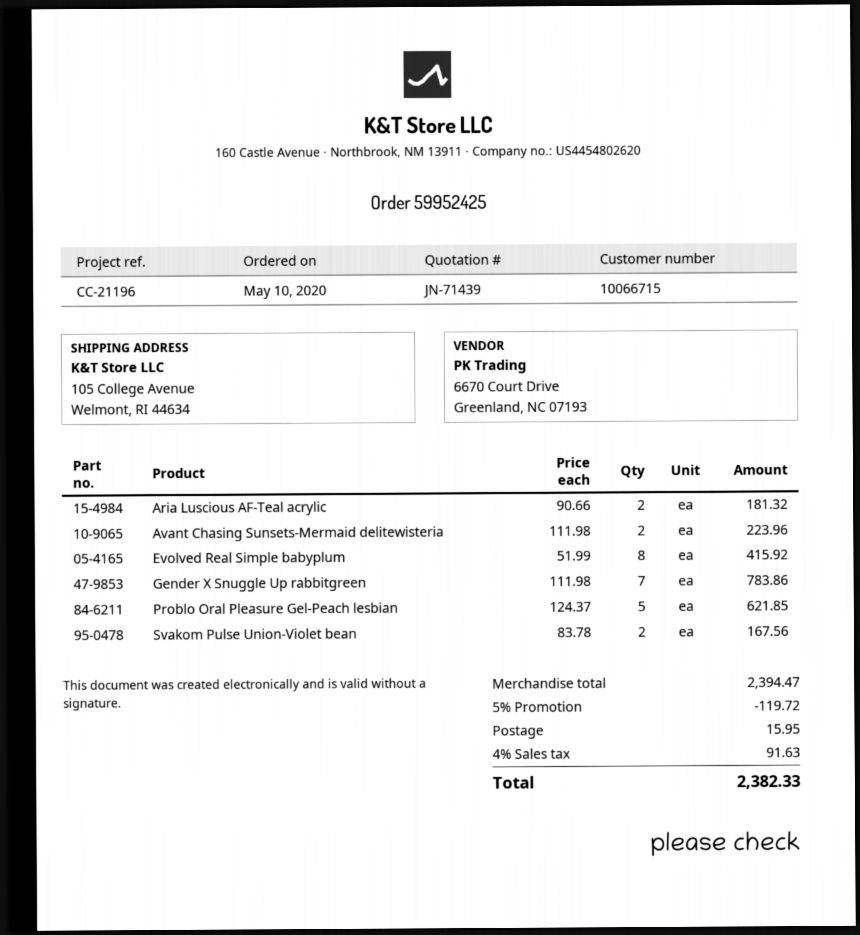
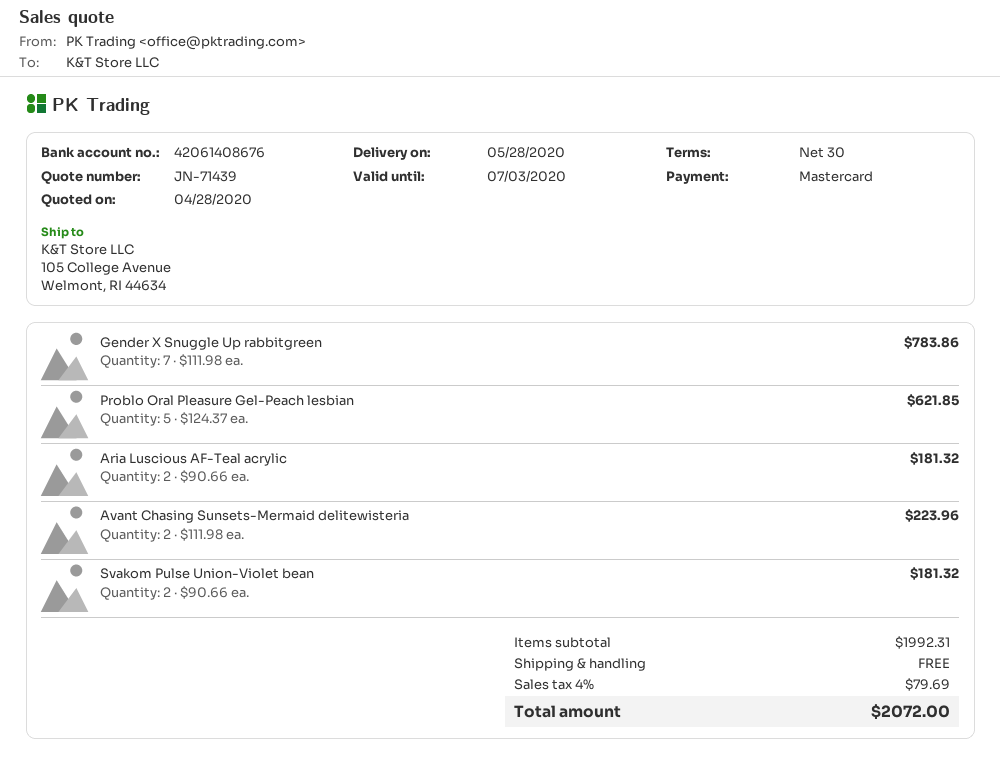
Evolved Real Simple babyplum: 8 x 51.99 = 415.92 -> none
Svakom Pulse Union-Violet bean: 2 x 83.78 = 167.56 -> 2 x 90.66 = 181.32
subtotal: 2394.47 -> 1992.31
discount: 5% = 119.72 -> none
shipping: 15.95 -> 0.00
tax: 4% = 91.63 -> 4% = 79.69
total: 2382.33 -> 2072.00

